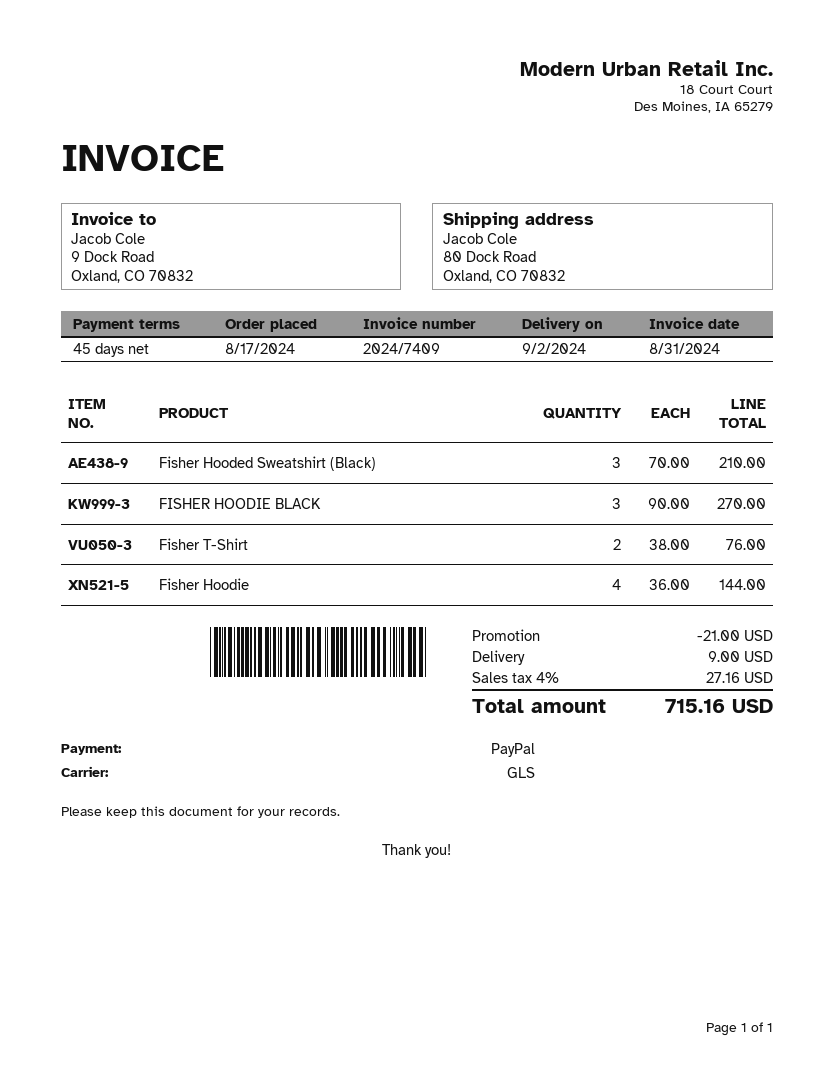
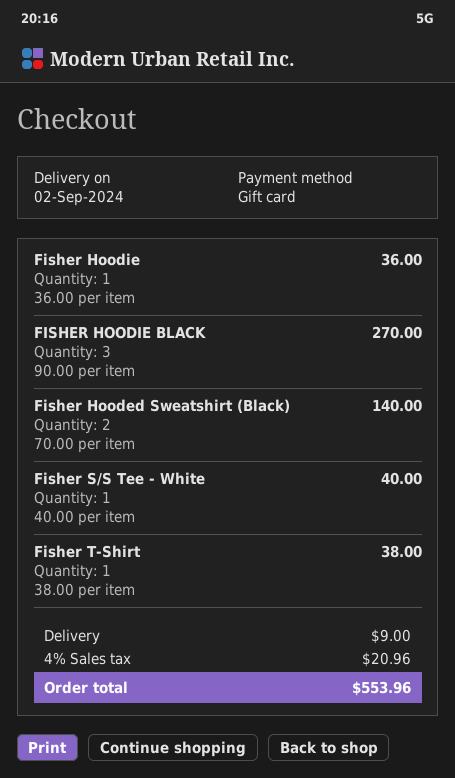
payment method: PayPal -> gift card
Fisher Hooded Sweatshirt (Black): 3 x 70.00 = 210.00 -> 2 x 70.00 = 140.00
Fisher T-Shirt: 2 x 38.00 = 76.00 -> 1 x 38.00 = 38.00
Fisher Hoodie: 4 x 36.00 = 144.00 -> 1 x 36.00 = 36.00
Fisher S/S Tee - White: none -> 1 x 40.00 = 40.00
discount: 21.00 -> none
tax: 4% = 27.16 -> 4% = 20.96
total: 715.16 -> 553.96

